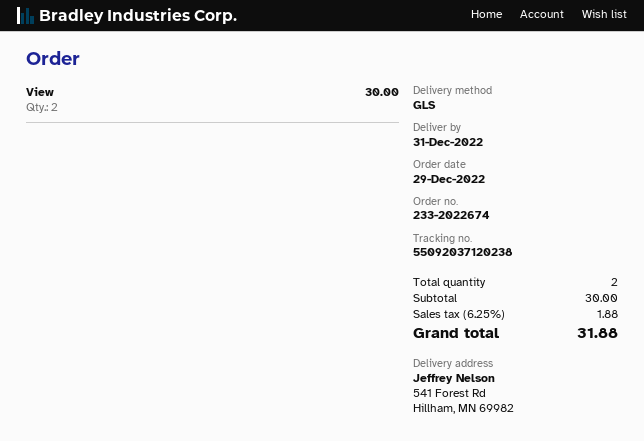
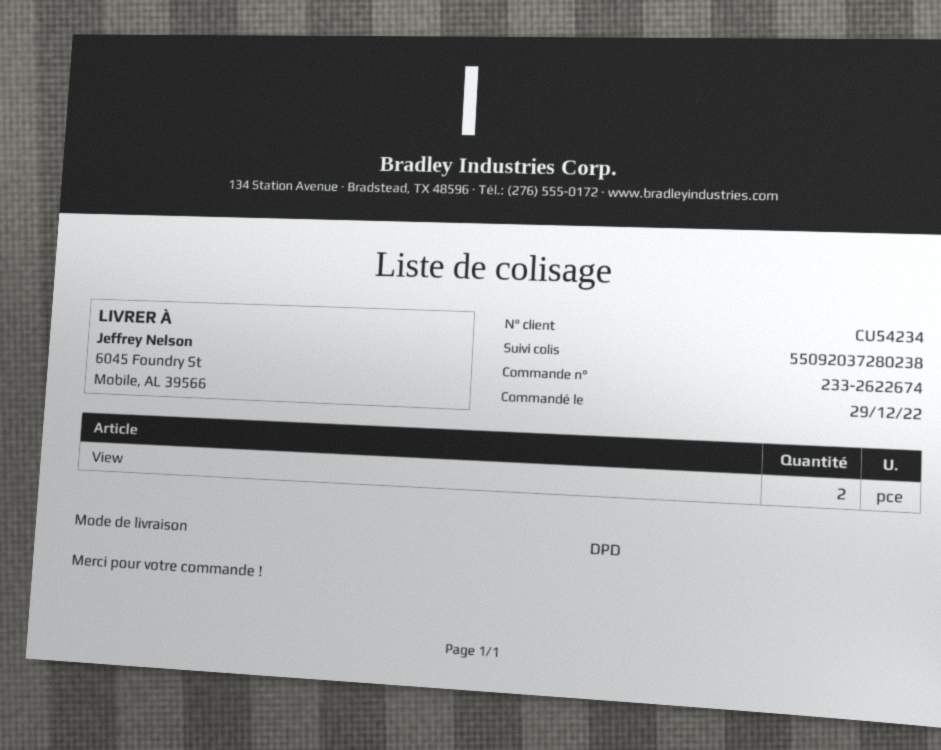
order number: 233-2022674 -> 233-2622674
shipping method: GLS -> DPD
tracking number: 55092037120238 -> 55092037280238
ship to: 541 Forest Rd, Hillham, MN 69982 -> 6045 Foundry St, Mobile, AL 39566

